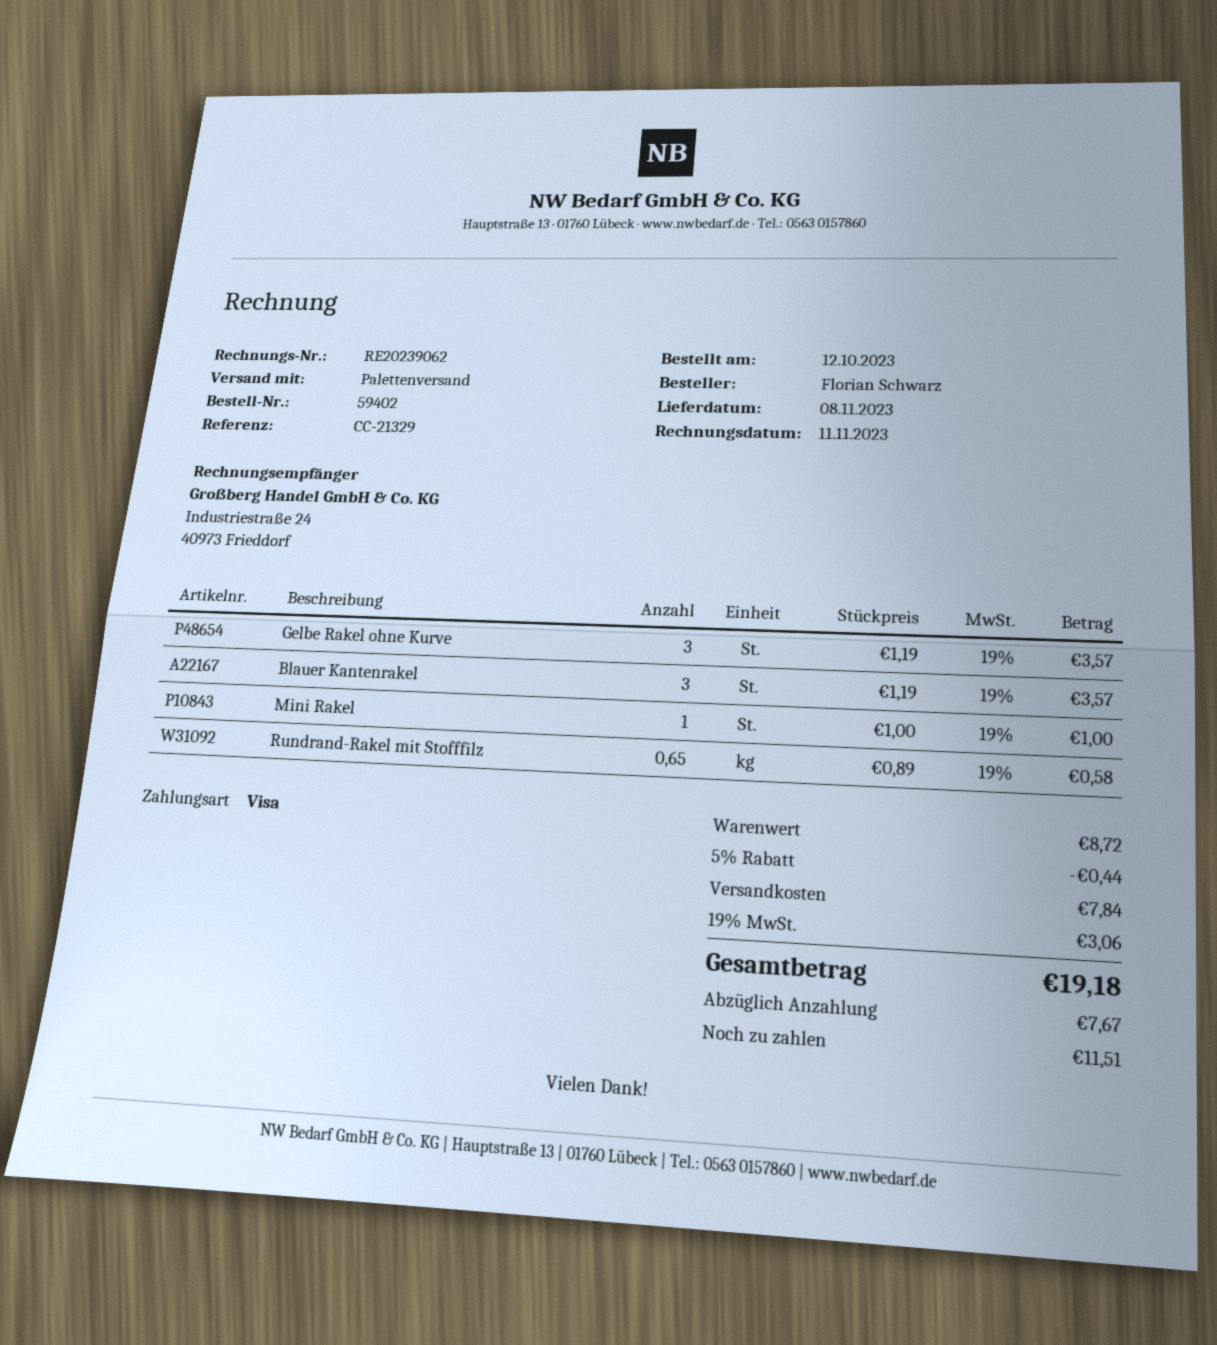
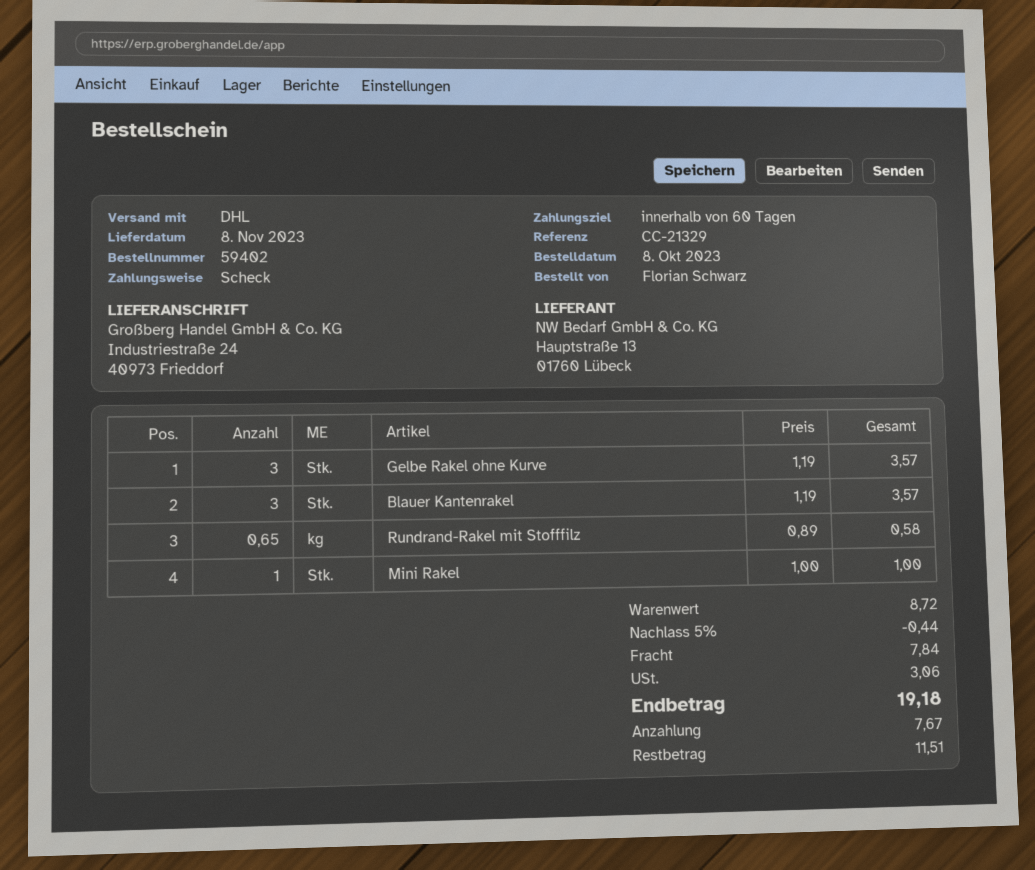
order date: 2023-10-12 -> 2023-10-08
payment method: Visa -> cheque
shipping method: pallet freight -> DHL

